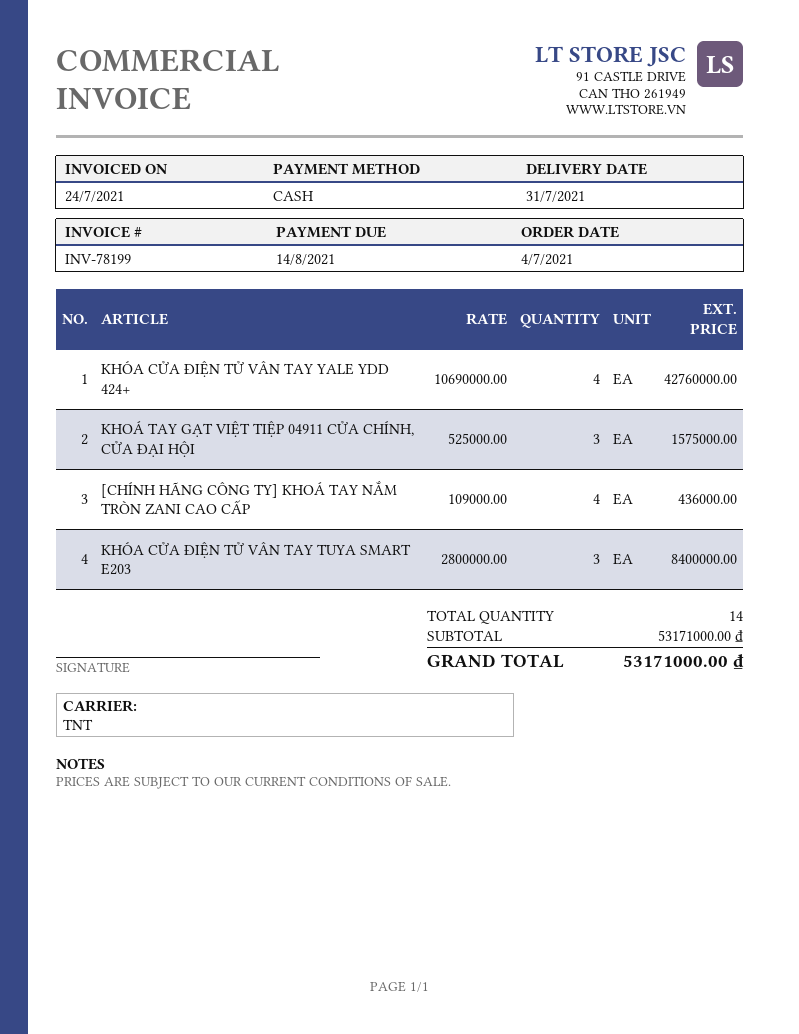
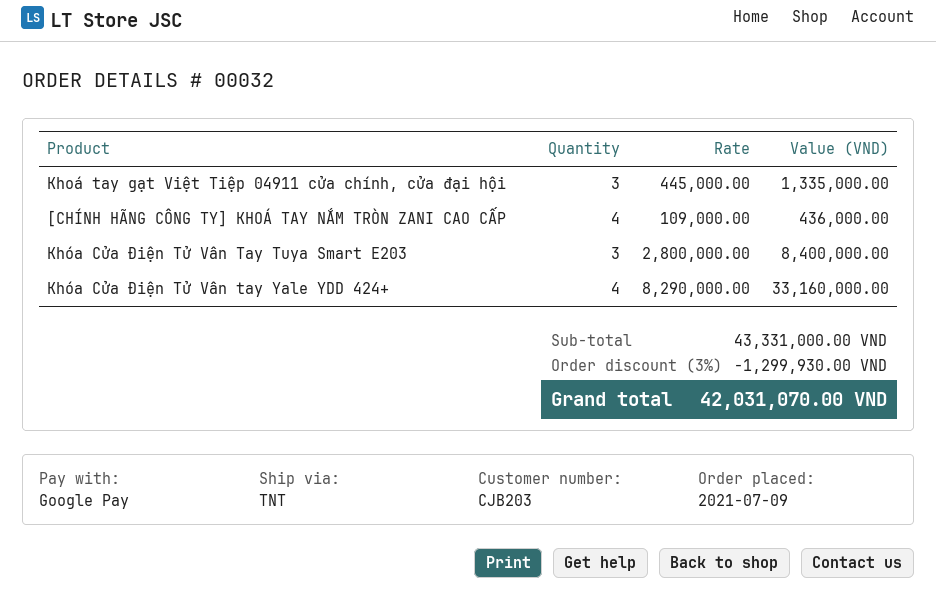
order date: 2021-07-04 -> 2021-07-09
payment method: cash -> Google Pay
KHÓA CỬA ĐIỆN TỬ VÂN TAY YALE YDD 424+: 4 x 10690000.00 = 42760000.00 -> 4 x 8290000.00 = 33160000.00
KHOÁ TAY GẠT VIỆT TIỆP 04911 CỬA CHÍNH, CỬA ĐẠI HỘI: 3 x 525000.00 = 1575000.00 -> 3 x 445000.00 = 1335000.00
subtotal: 53171000.00 -> 43331000.00
discount: none -> 3% = 1299930.00
total: 53171000.00 -> 42031070.00

